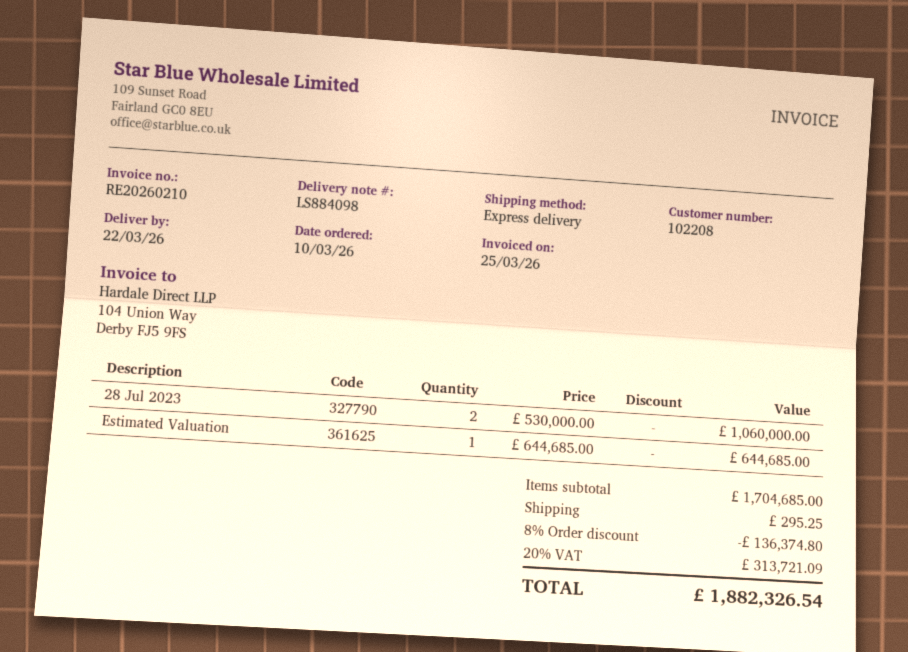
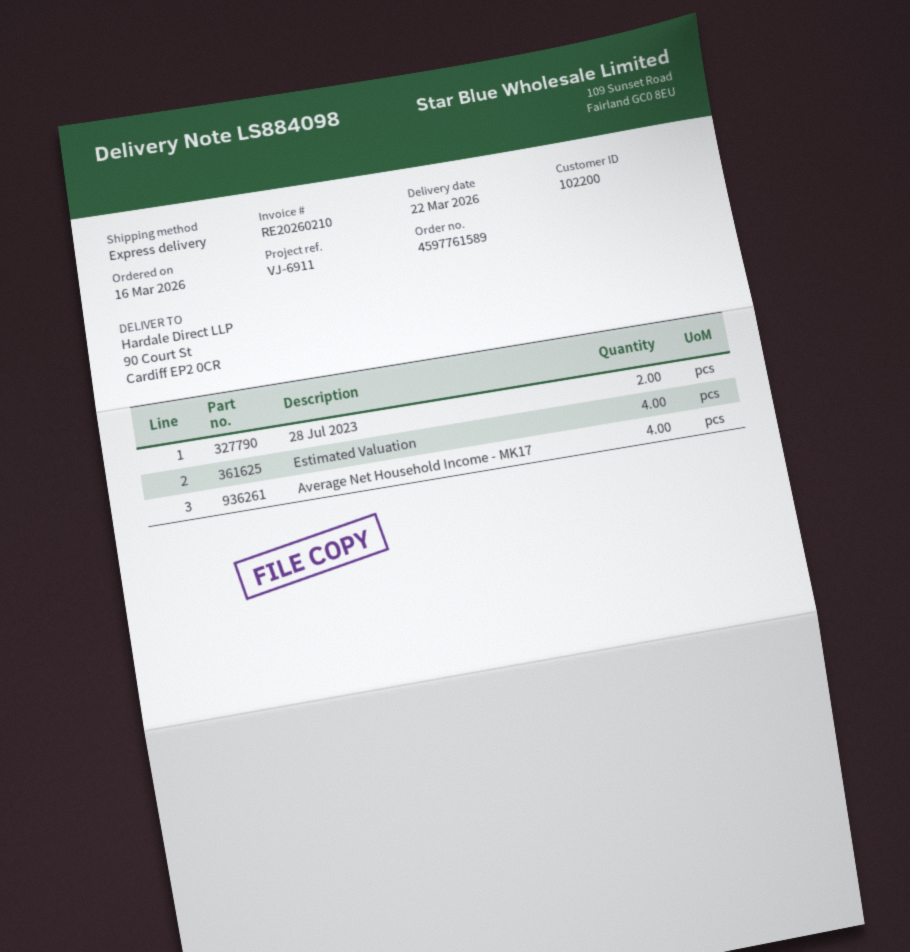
order date: 2026-03-10 -> 2026-03-16
customer number: 102208 -> 102200
Estimated Valuation: 1 -> 4
Average Net Household Income - MK17: none -> 4

